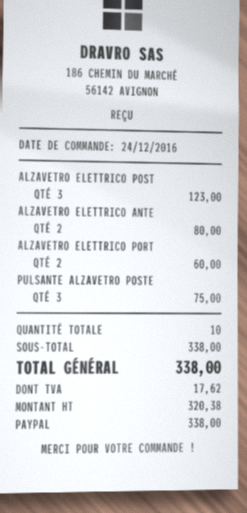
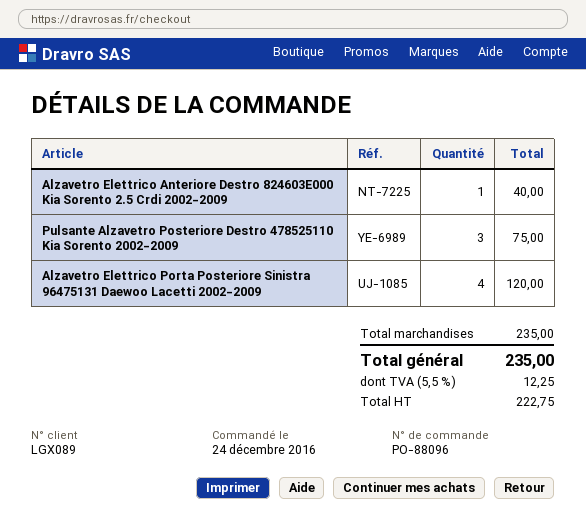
ALZAVETRO ELETTRICO POST: 3 for 123.00 -> none
ALZAVETRO ELETTRICO ANTE: 2 for 80.00 -> 1 for 40.00
ALZAVETRO ELETTRICO PORT: 2 for 60.00 -> 4 for 120.00
subtotal: 338.00 -> 235.00
net: 320.38 -> 222.75
tax: 17.62 -> 12.25
total: 338.00 -> 235.00

